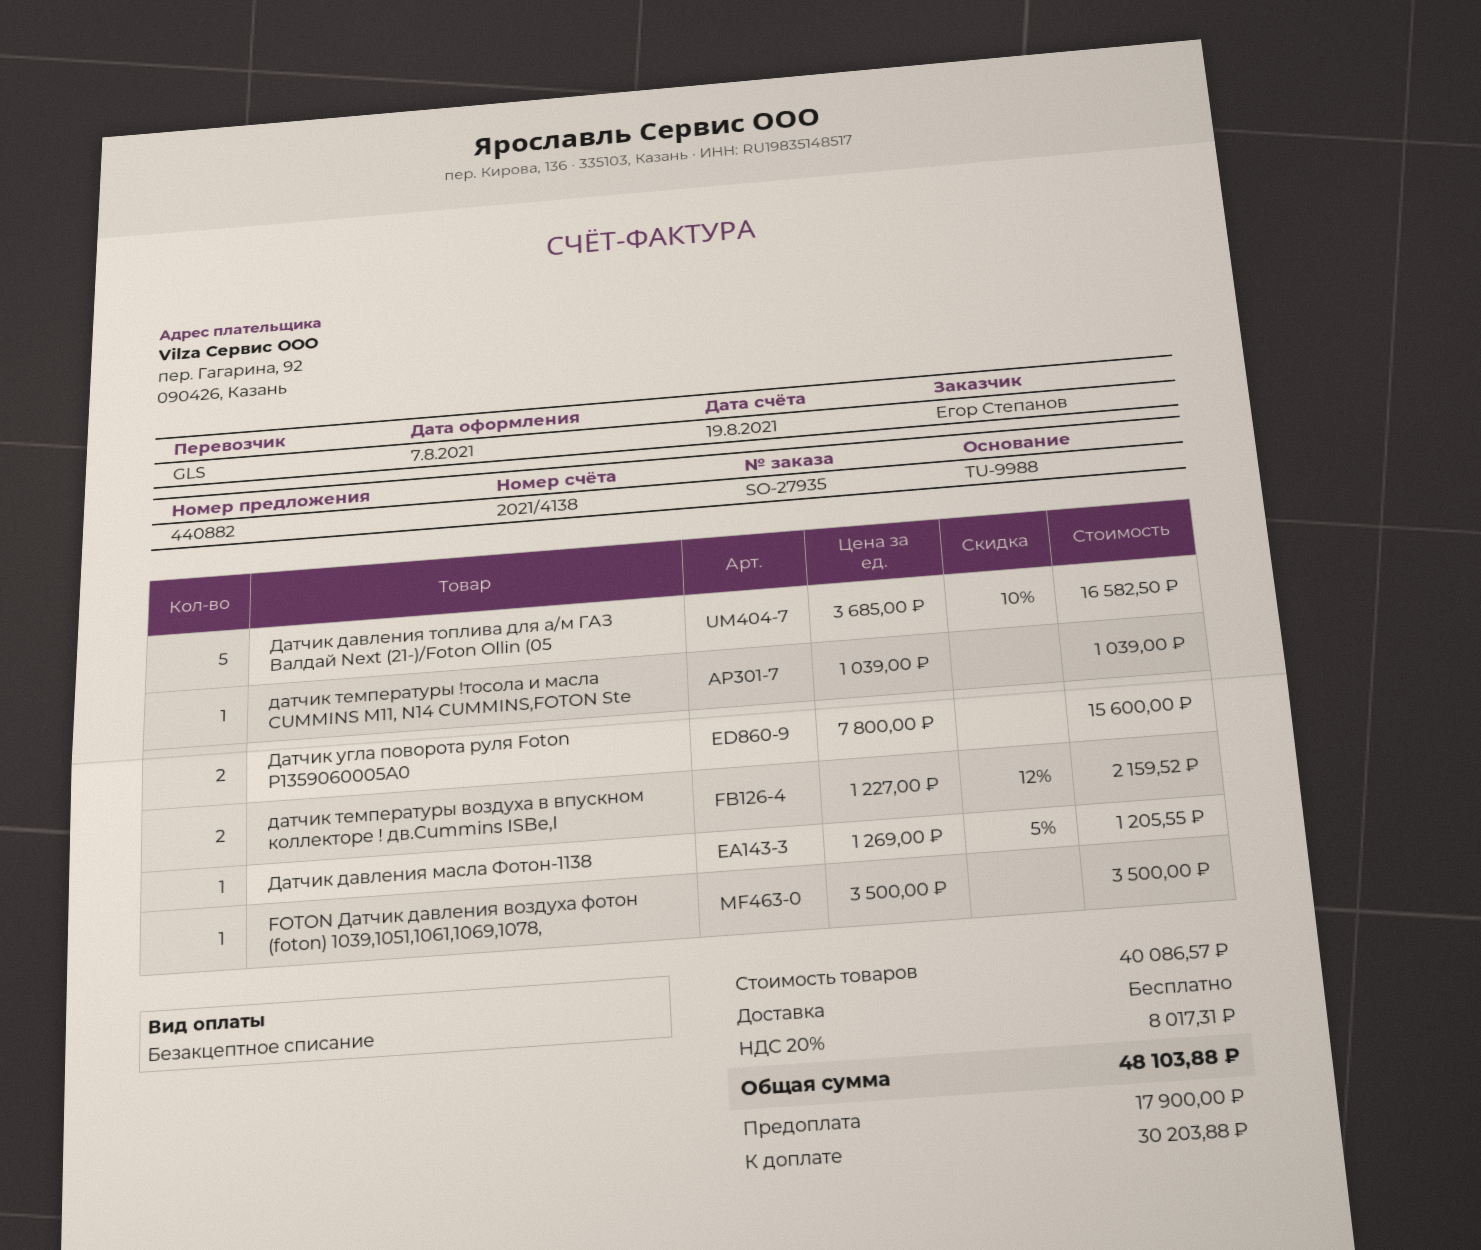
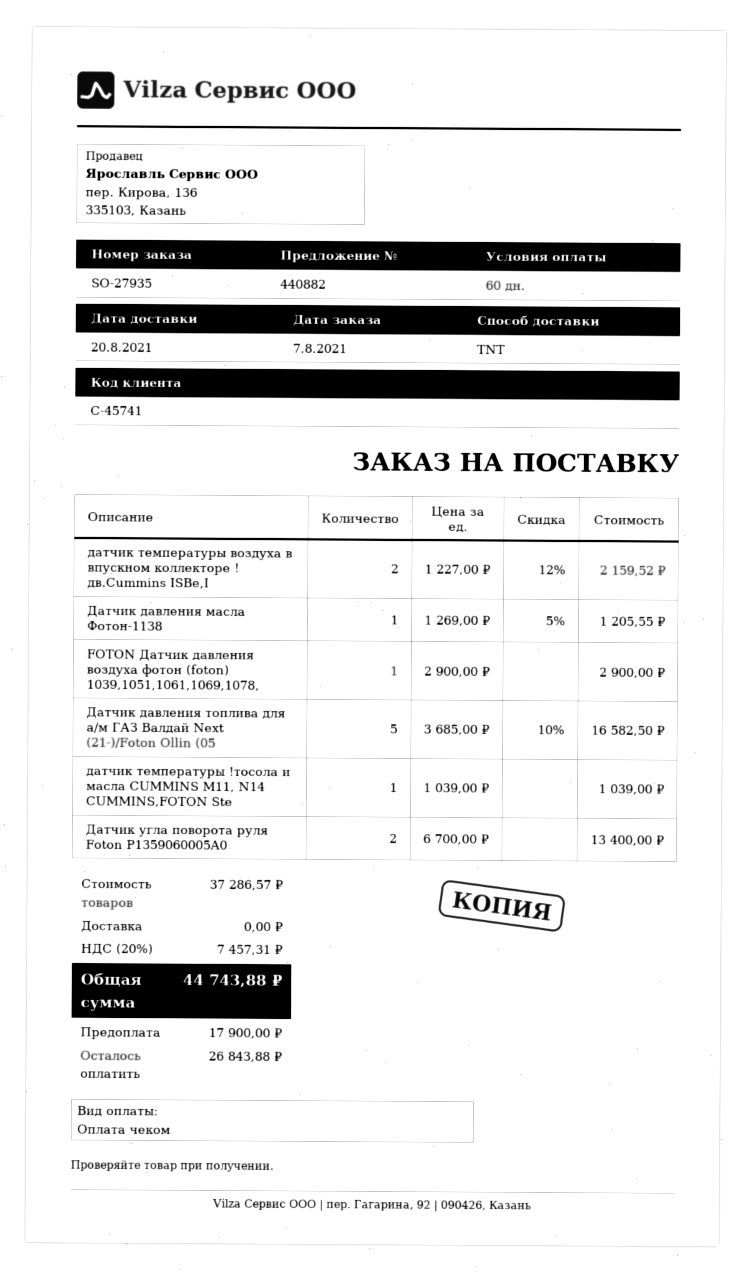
payment method: direct debit -> cheque
shipping method: GLS -> TNT
Датчик угла поворота руля Foton P1359060005A0: 2 x 7800.00 = 15600.00 -> 2 x 6700.00 = 13400.00
FOTON Датчик давления воздуха фотон (foton) 1039,1051,1061,1069,1078,: 1 x 3500.00 = 3500.00 -> 1 x 2900.00 = 2900.00
subtotal: 40086.57 -> 37286.57
tax: 20% = 8017.31 -> 20% = 7457.31
total: 48103.88 -> 44743.88
balance: 30203.88 -> 26843.88

